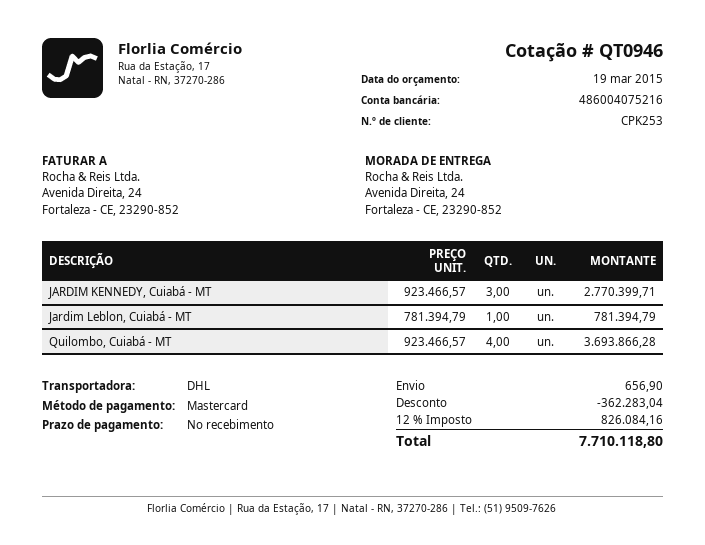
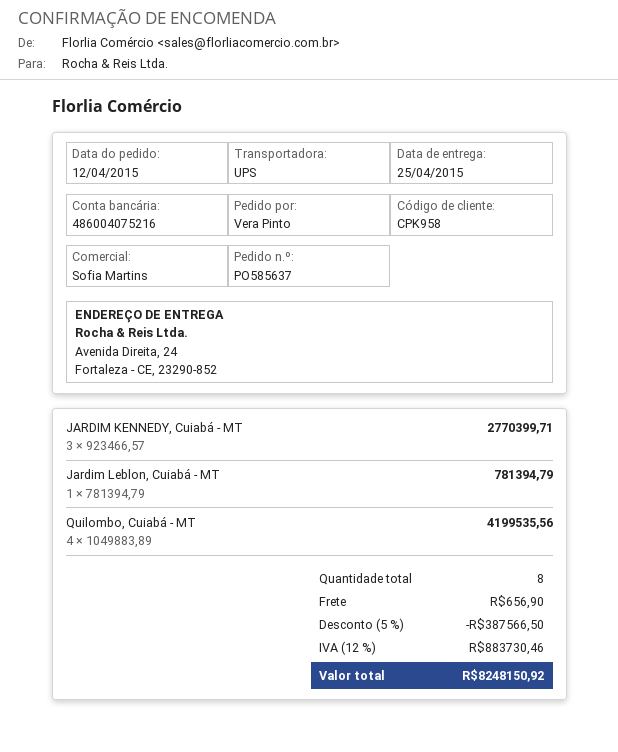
customer number: CPK253 -> CPK958
shipping method: DHL -> UPS
Quilombo, Cuiabá - MT: 4 x 923466.57 = 3693866.28 -> 4 x 1049883.89 = 4199535.56
discount: 362283.04 -> 387566.50
tax: 12% = 826084.16 -> 12% = 883730.46
total: 7710118.80 -> 8248150.92

